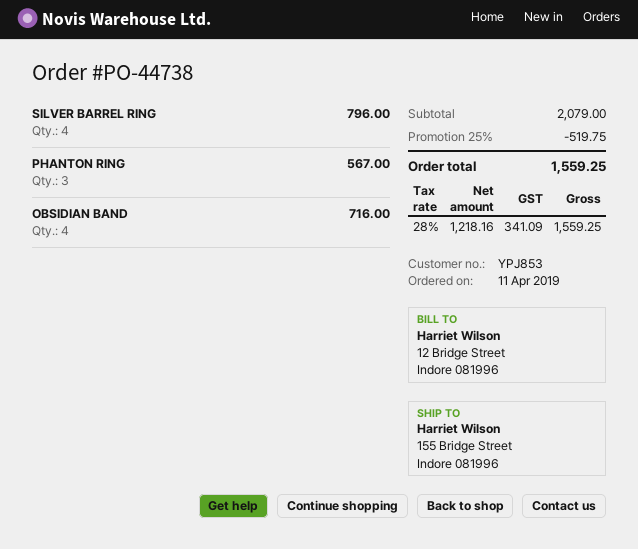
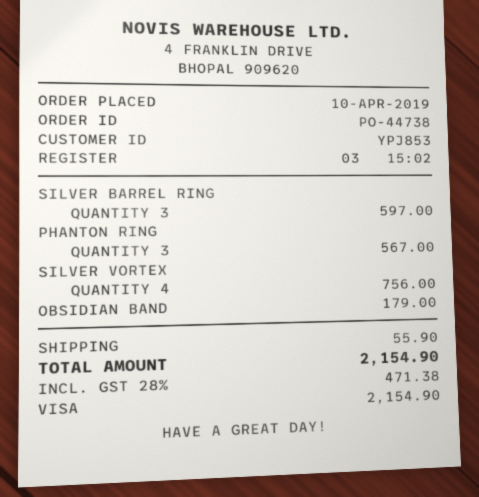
order date: 2019-04-11 -> 2019-04-10
SILVER BARREL RING: 4 for 796.00 -> 3 for 597.00
OBSIDIAN BAND: 4 for 716.00 -> 1 for 179.00
SILVER VORTEX: none -> 4 for 756.00
discount: 25% = 519.75 -> none
shipping: none -> 55.90
tax: 28% = 341.09 -> 28% = 471.38
total: 1559.25 -> 2154.90

